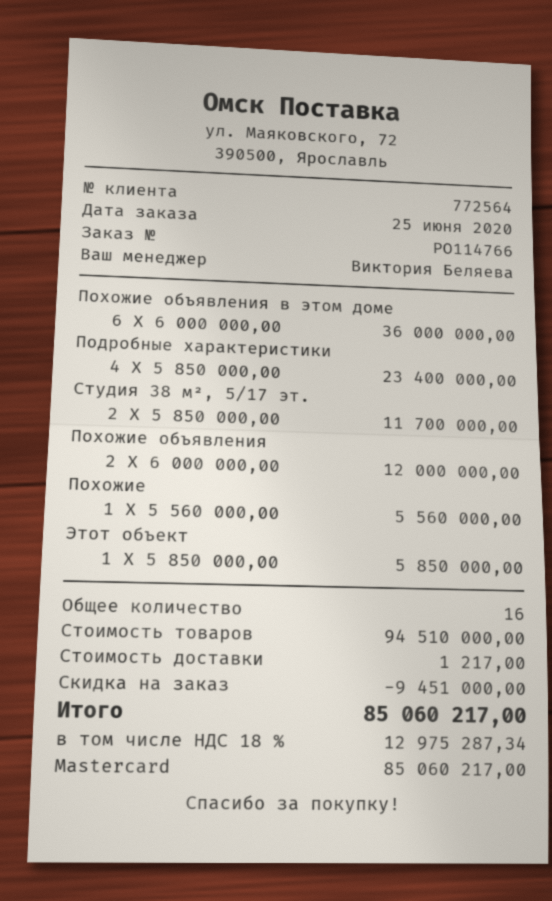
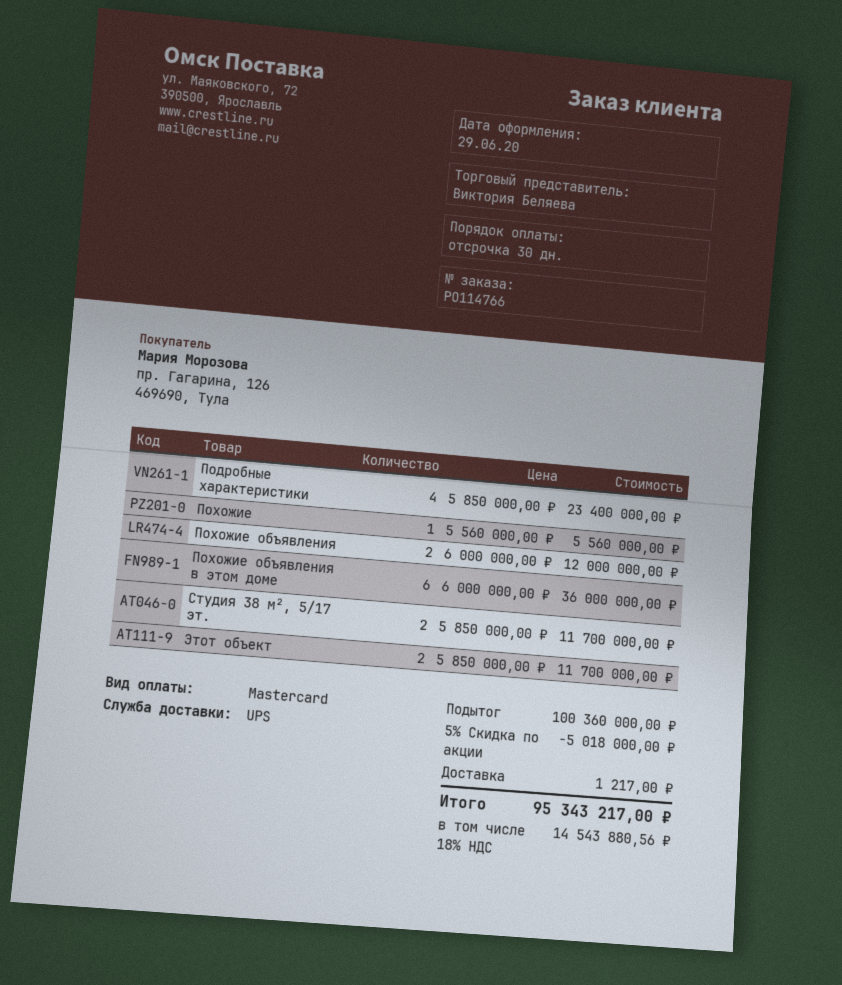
order date: 2020-06-25 -> 2020-06-29
Этот объект: 1 x 5850000.00 = 5850000.00 -> 2 x 5850000.00 = 11700000.00
subtotal: 94510000.00 -> 100360000.00
discount: 9451000.00 -> 5018000.00
tax: 18% = 12975287.34 -> 18% = 14543880.56
total: 85060217.00 -> 95343217.00

